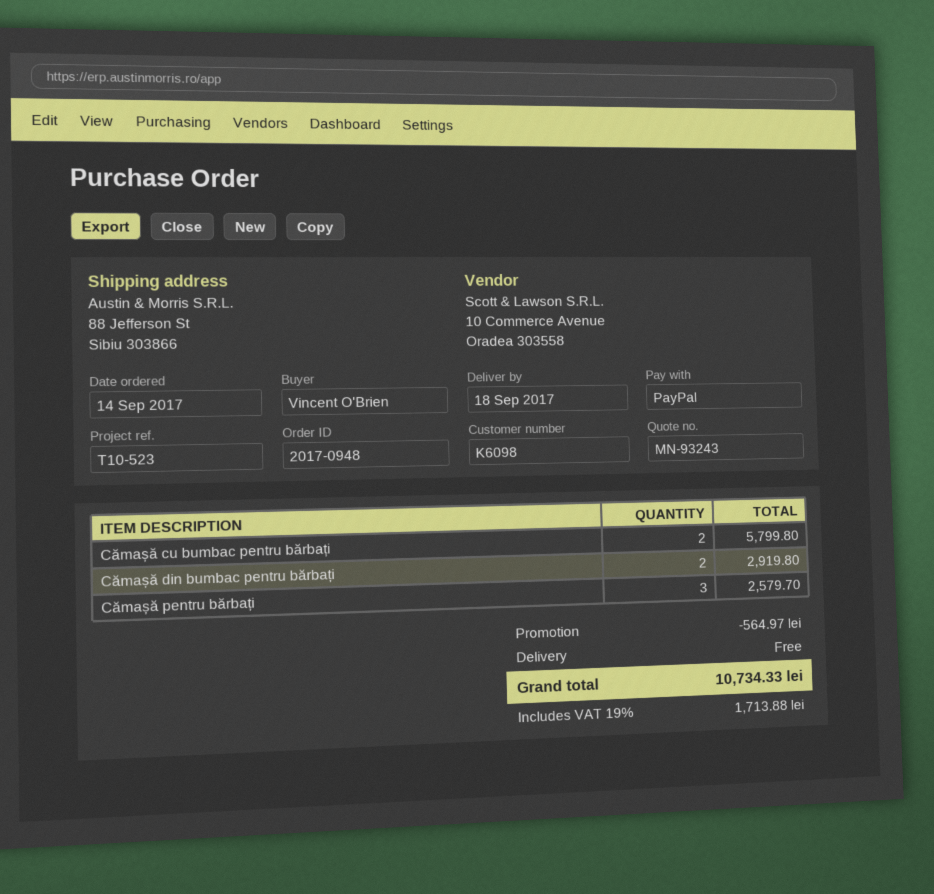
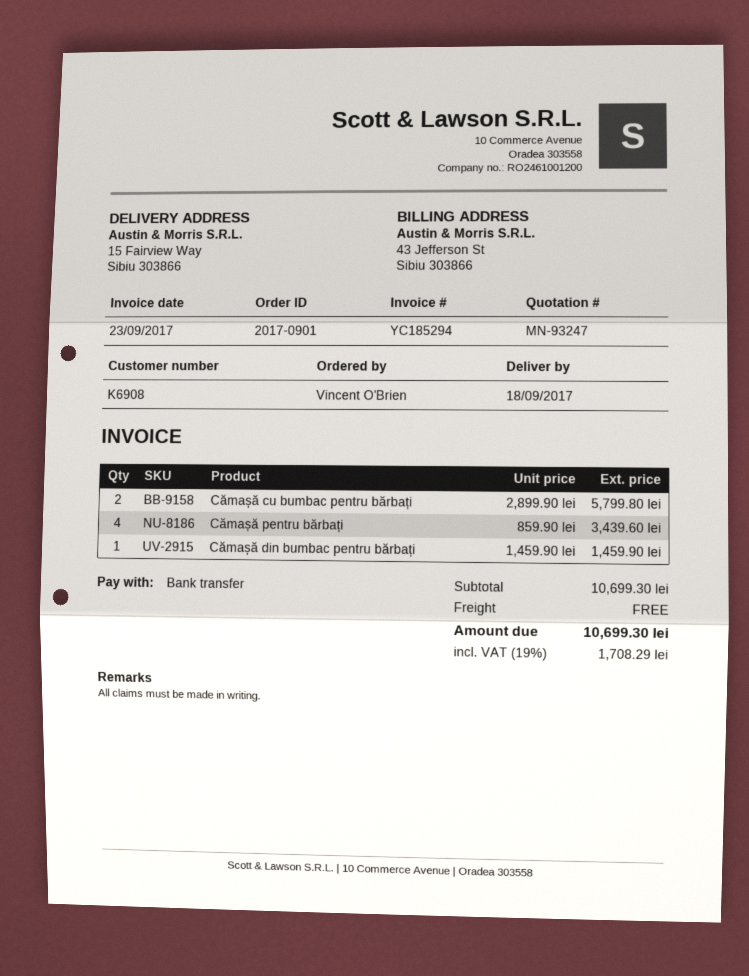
quote number: MN-93243 -> MN-93247
order number: 2017-0948 -> 2017-0901
customer number: K6098 -> K6908
payment method: PayPal -> bank transfer
ship to: 88 Jefferson St, Sibiu 303866 -> 15 Fairview Way, Sibiu 303866
Cămașă din bumbac pentru bărbați: 2 for 2919.80 -> 1 for 1459.90
Cămașă pentru bărbați: 3 for 2579.70 -> 4 for 3439.60
discount: 564.97 -> none
tax: 19% = 1713.88 -> 19% = 1708.29
total: 10734.33 -> 10699.30

